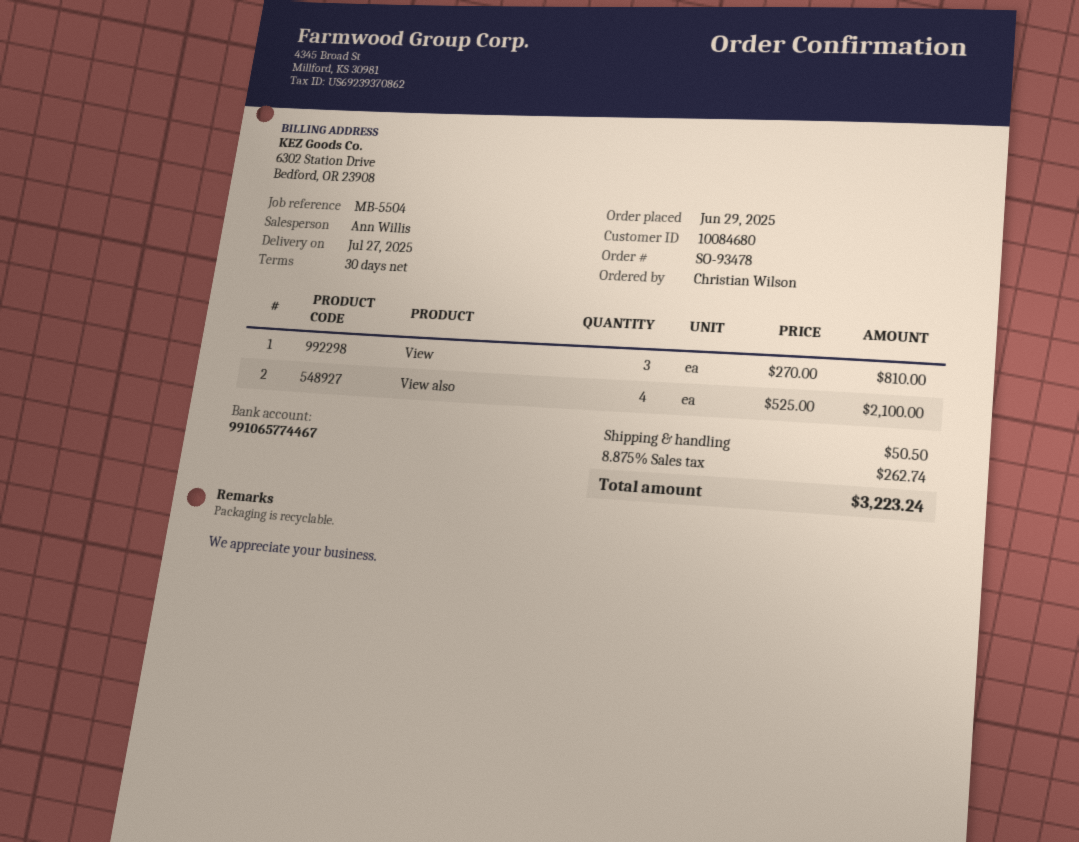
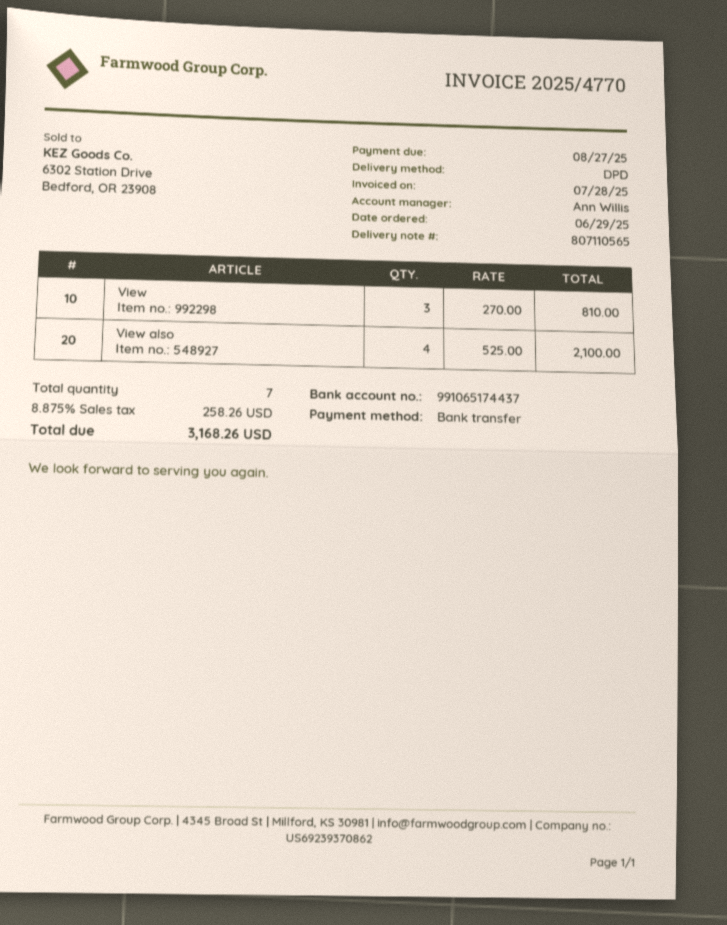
bank account: 991065774467 -> 991065174437
shipping: 50.50 -> none
tax: 8.875% = 262.74 -> 8.875% = 258.26
total: 3223.24 -> 3168.26

